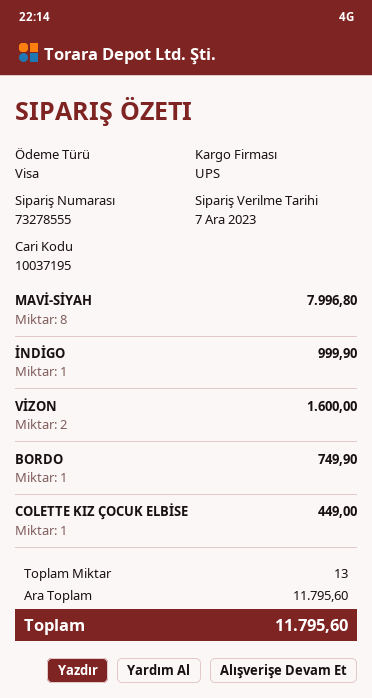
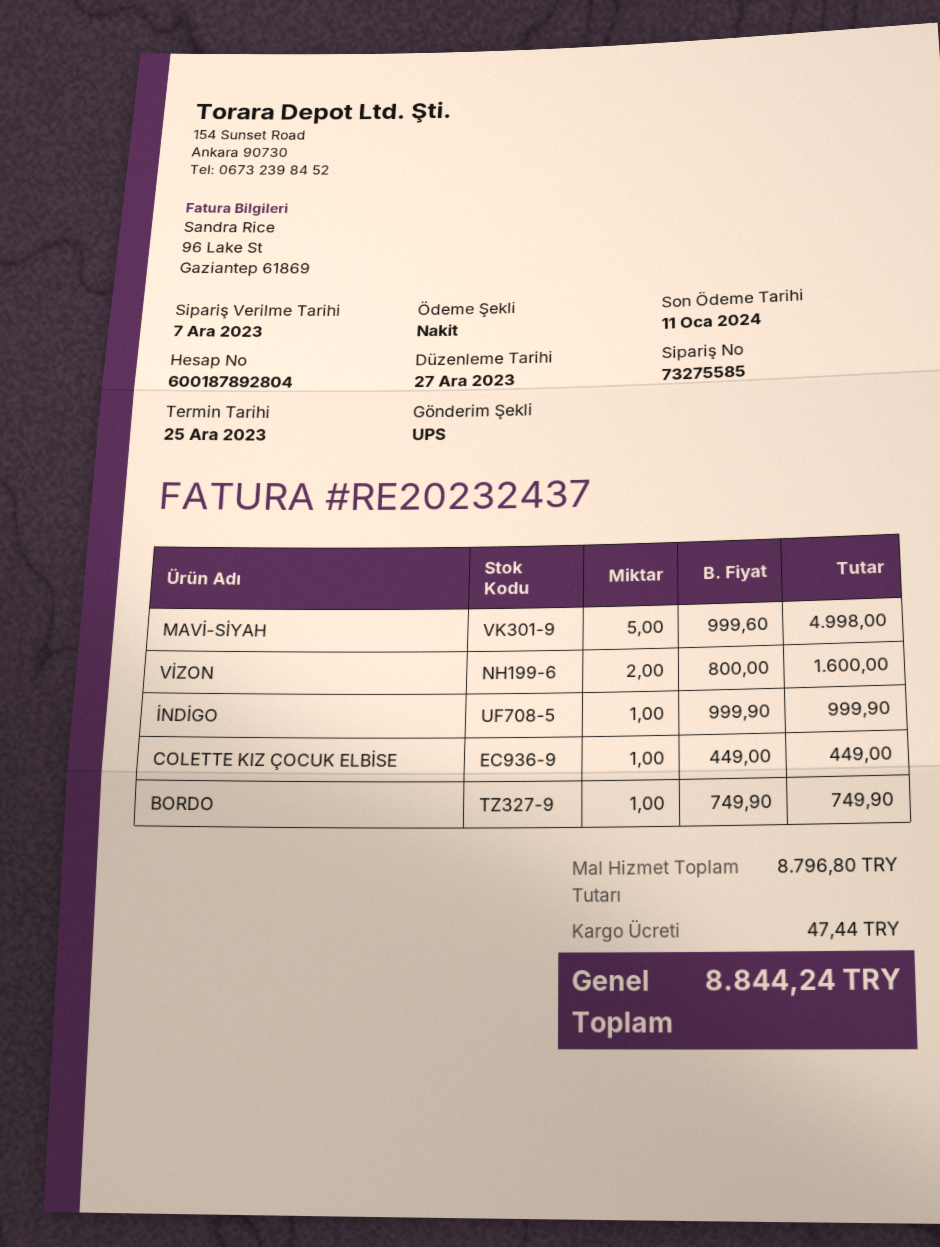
order number: 73278555 -> 73275585
payment method: Visa -> cash
MAVİ-SİYAH: 8 for 7996.80 -> 5 for 4998.00
subtotal: 11795.60 -> 8796.80
shipping: none -> 47.44
total: 11795.60 -> 8844.24

